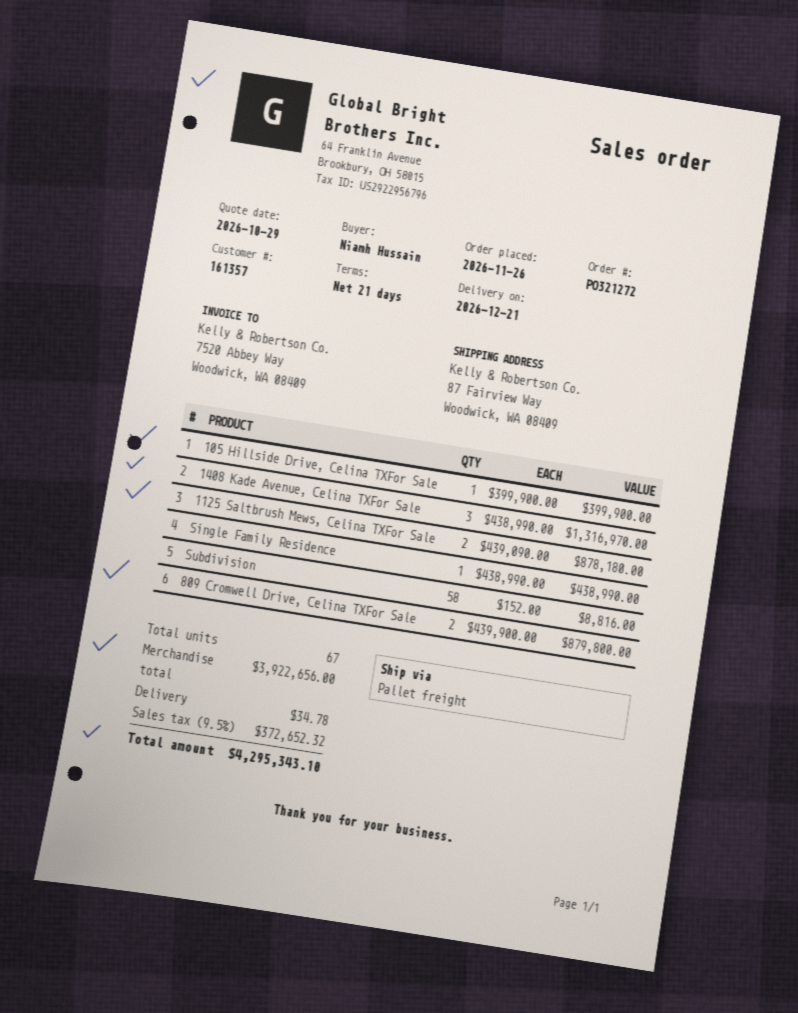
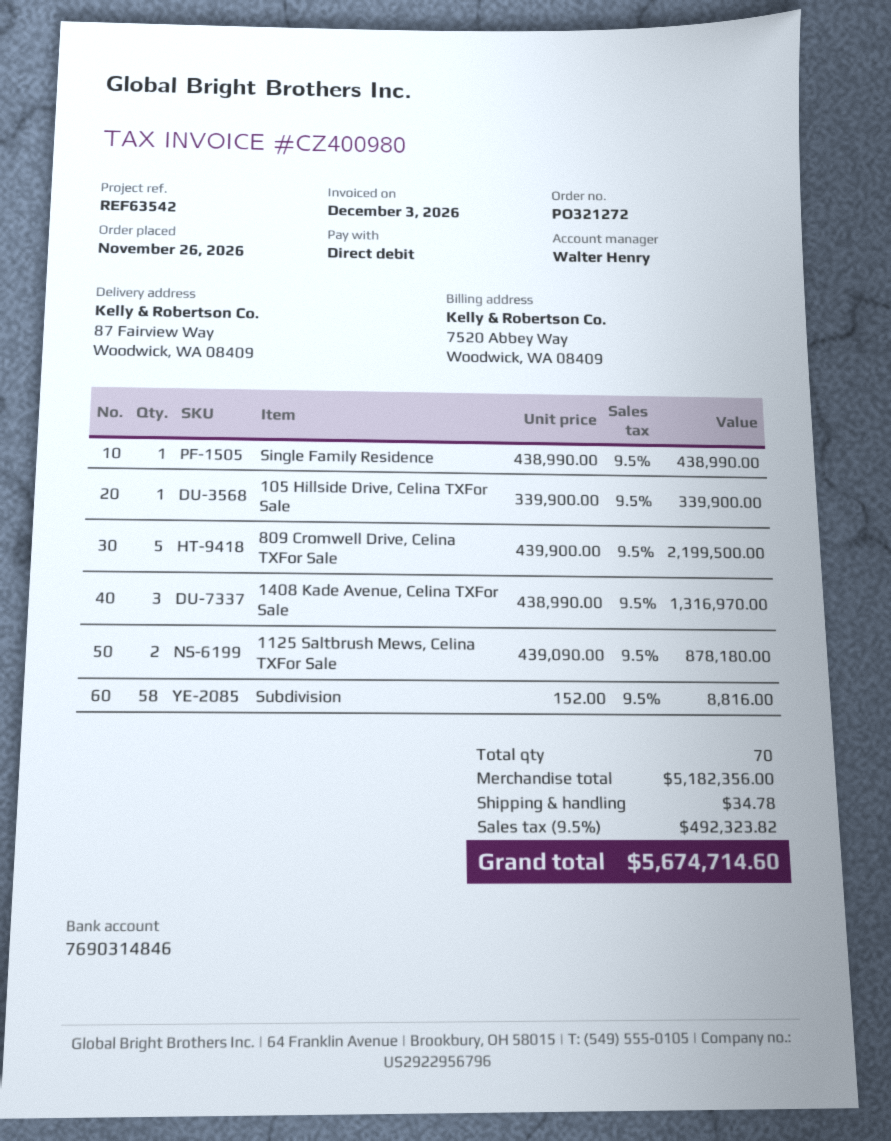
105 Hillside Drive, Celina TXFor Sale: 1 x 399900.00 = 399900.00 -> 1 x 339900.00 = 339900.00
809 Cromwell Drive, Celina TXFor Sale: 2 x 439900.00 = 879800.00 -> 5 x 439900.00 = 2199500.00
total quantity: 67 -> 70
subtotal: 3922656.00 -> 5182356.00
tax: 9.5% = 372652.32 -> 9.5% = 492323.82
total: 4295343.10 -> 5674714.60

